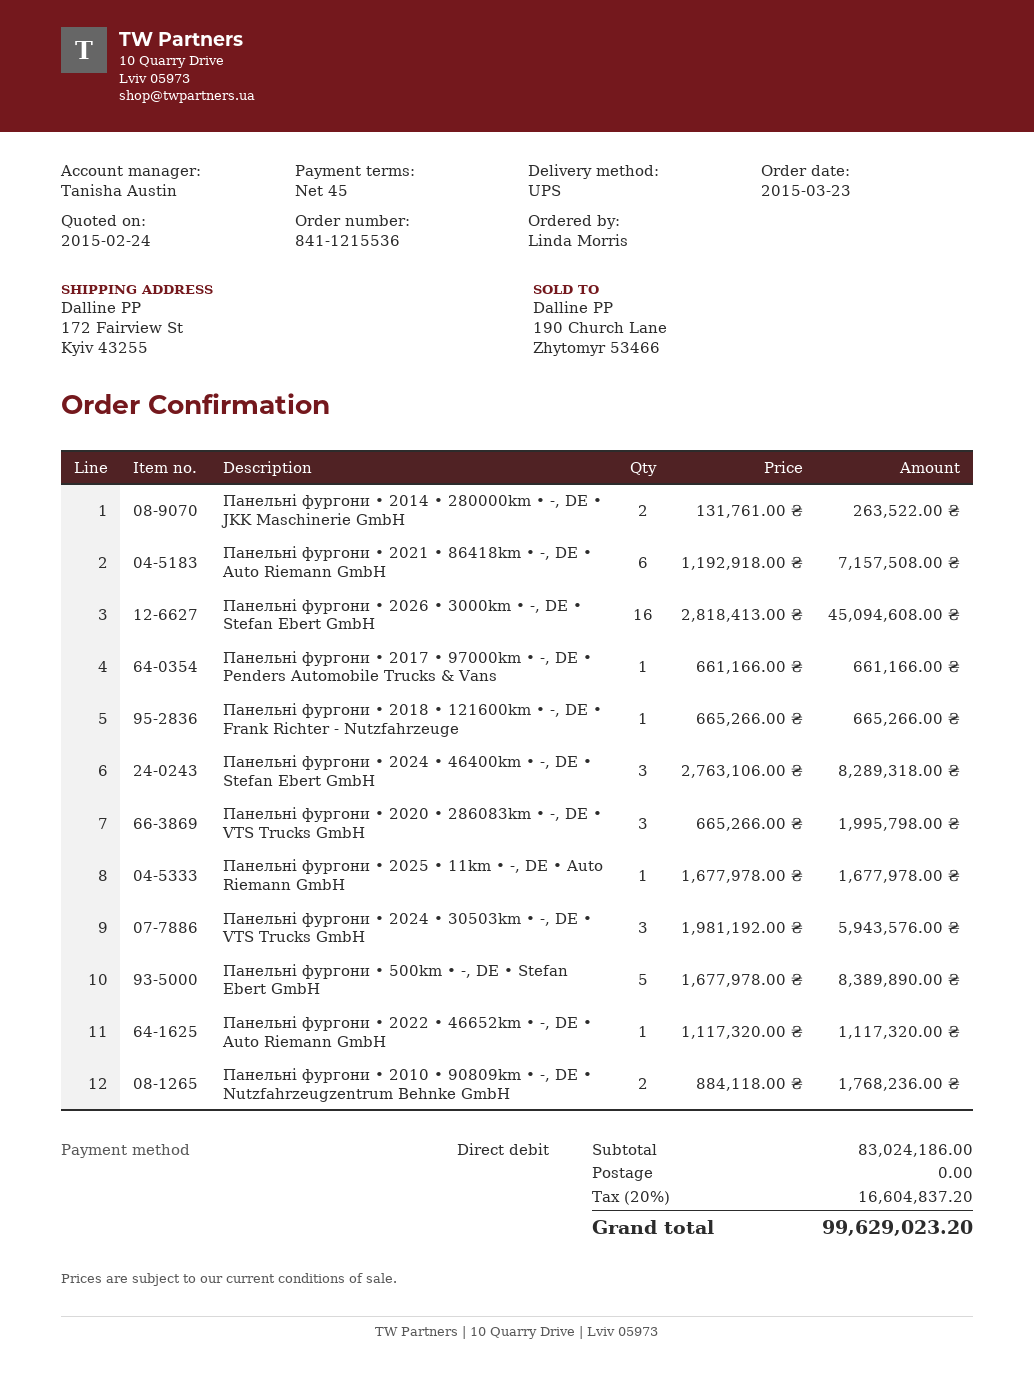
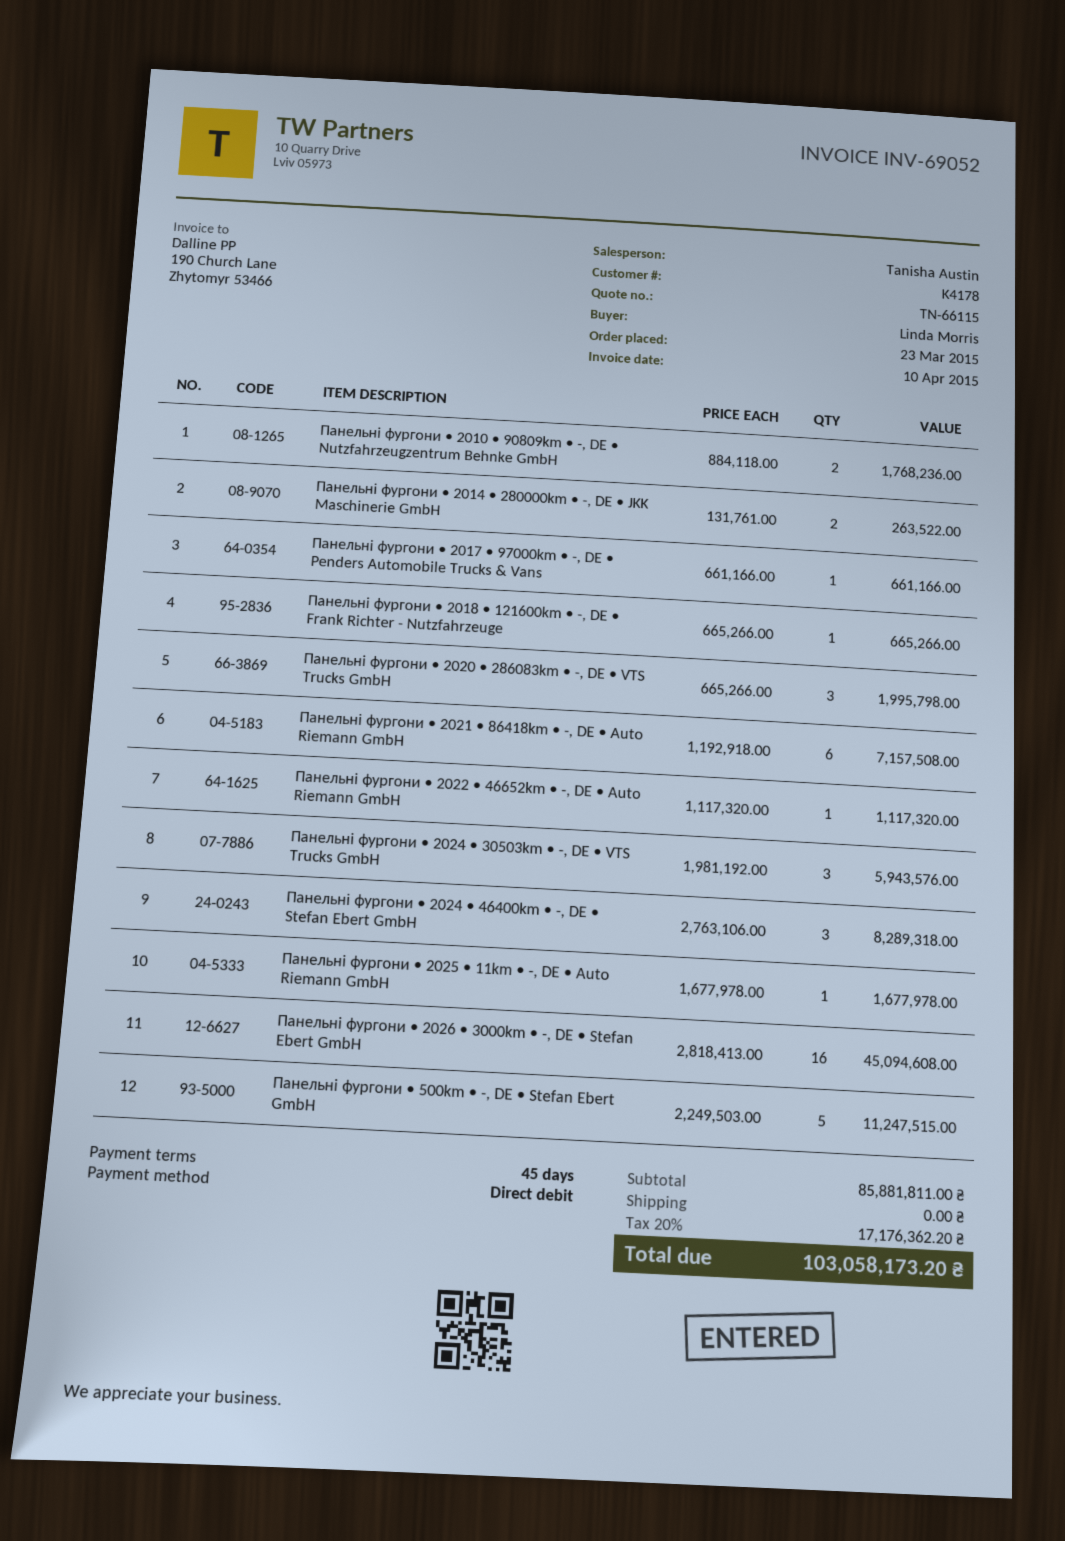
Панельні фургони • 500km • -, DE • Stefan Ebert GmbH: 5 x 1677978.00 = 8389890.00 -> 5 x 2249503.00 = 11247515.00
subtotal: 83024186.00 -> 85881811.00
tax: 20% = 16604837.20 -> 20% = 17176362.20
total: 99629023.20 -> 103058173.20

